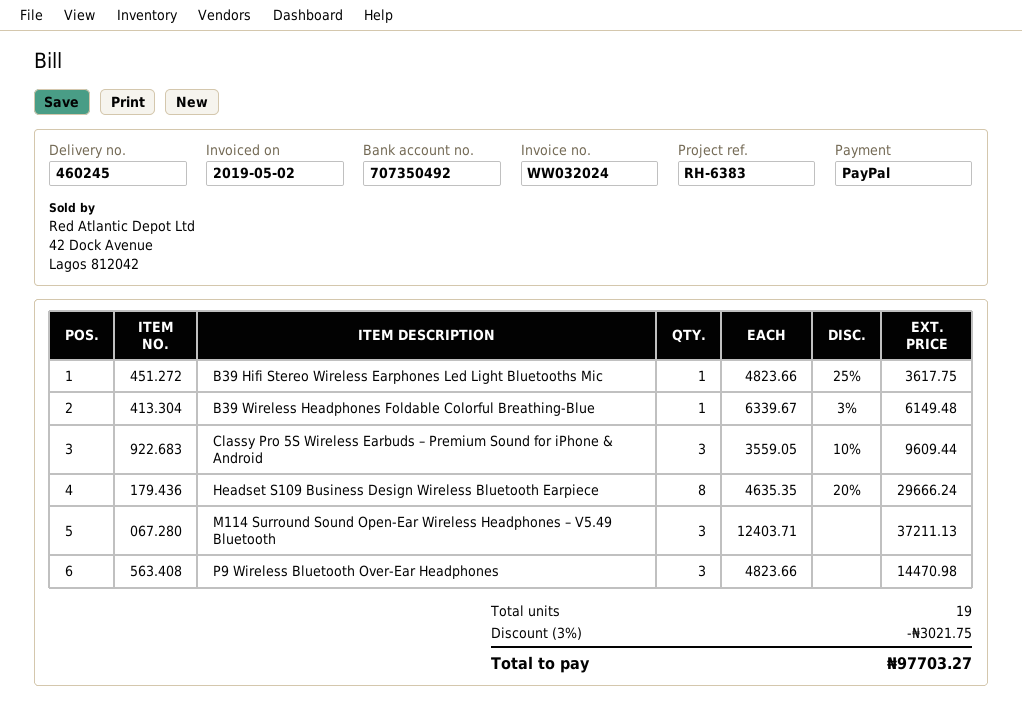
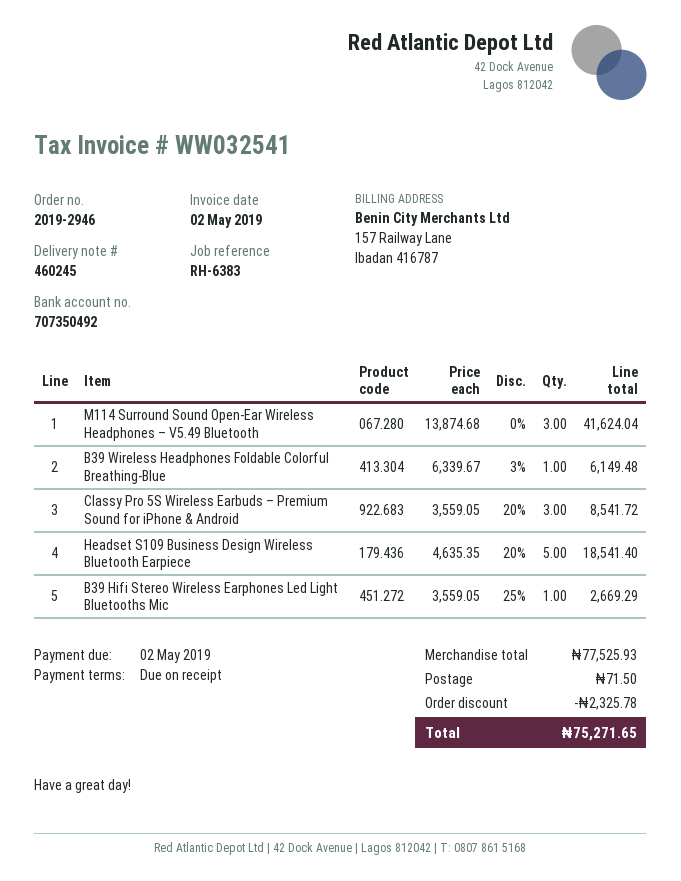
invoice number: WW032024 -> WW032541
B39 Hifi Stereo Wireless Earphones Led Light Bluetooths Mic: 1 x 4823.66 - 25% = 3617.75 -> 1 x 3559.05 - 25% = 2669.29
Classy Pro 5S Wireless Earbuds – Premium Sound for iPhone & Android: 3 x 3559.05 - 10% = 9609.44 -> 3 x 3559.05 - 20% = 8541.72
Headset S109 Business Design Wireless Bluetooth Earpiece: 8 x 4635.35 - 20% = 29666.24 -> 5 x 4635.35 - 20% = 18541.40
M114 Surround Sound Open-Ear Wireless Headphones – V5.49 Bluetooth: 3 x 12403.71 = 37211.13 -> 3 x 13874.68 = 41624.04
P9 Wireless Bluetooth Over-Ear Headphones: 3 x 4823.66 = 14470.98 -> none
discount: 3021.75 -> 2325.78
shipping: none -> 71.50
total: 97703.27 -> 75271.65

